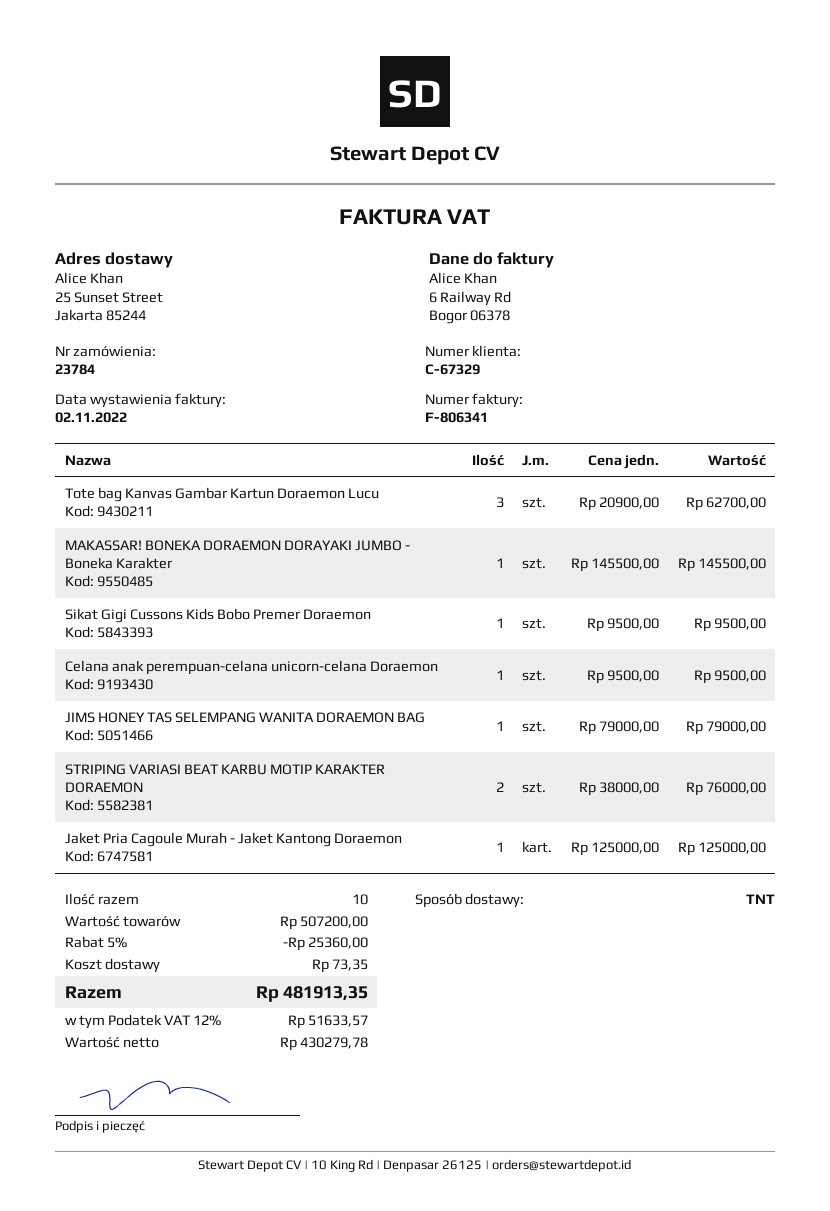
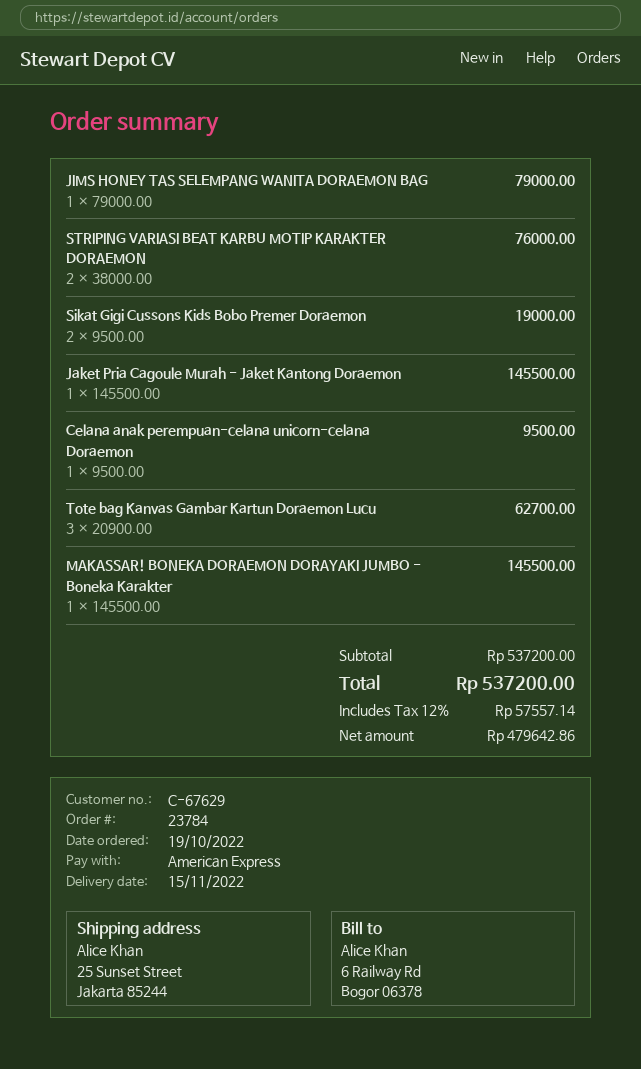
customer number: C-67329 -> C-67629
Sikat Gigi Cussons Kids Bobo Premer Doraemon: 1 x 9500.00 = 9500.00 -> 2 x 9500.00 = 19000.00
Jaket Pria Cagoule Murah - Jaket Kantong Doraemon: 1 x 125000.00 = 125000.00 -> 1 x 145500.00 = 145500.00
subtotal: 507200.00 -> 537200.00
discount: 5% = 25360.00 -> none
shipping: 73.35 -> none
net: 430279.78 -> 479642.86
tax: 12% = 51633.57 -> 12% = 57557.14
total: 481913.35 -> 537200.00

